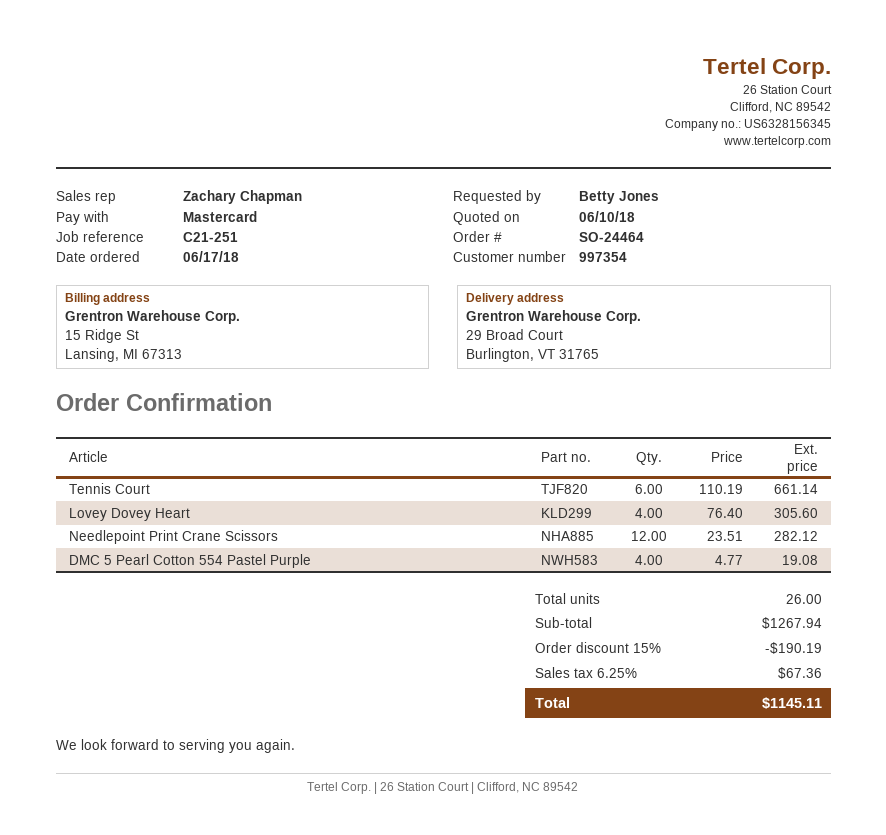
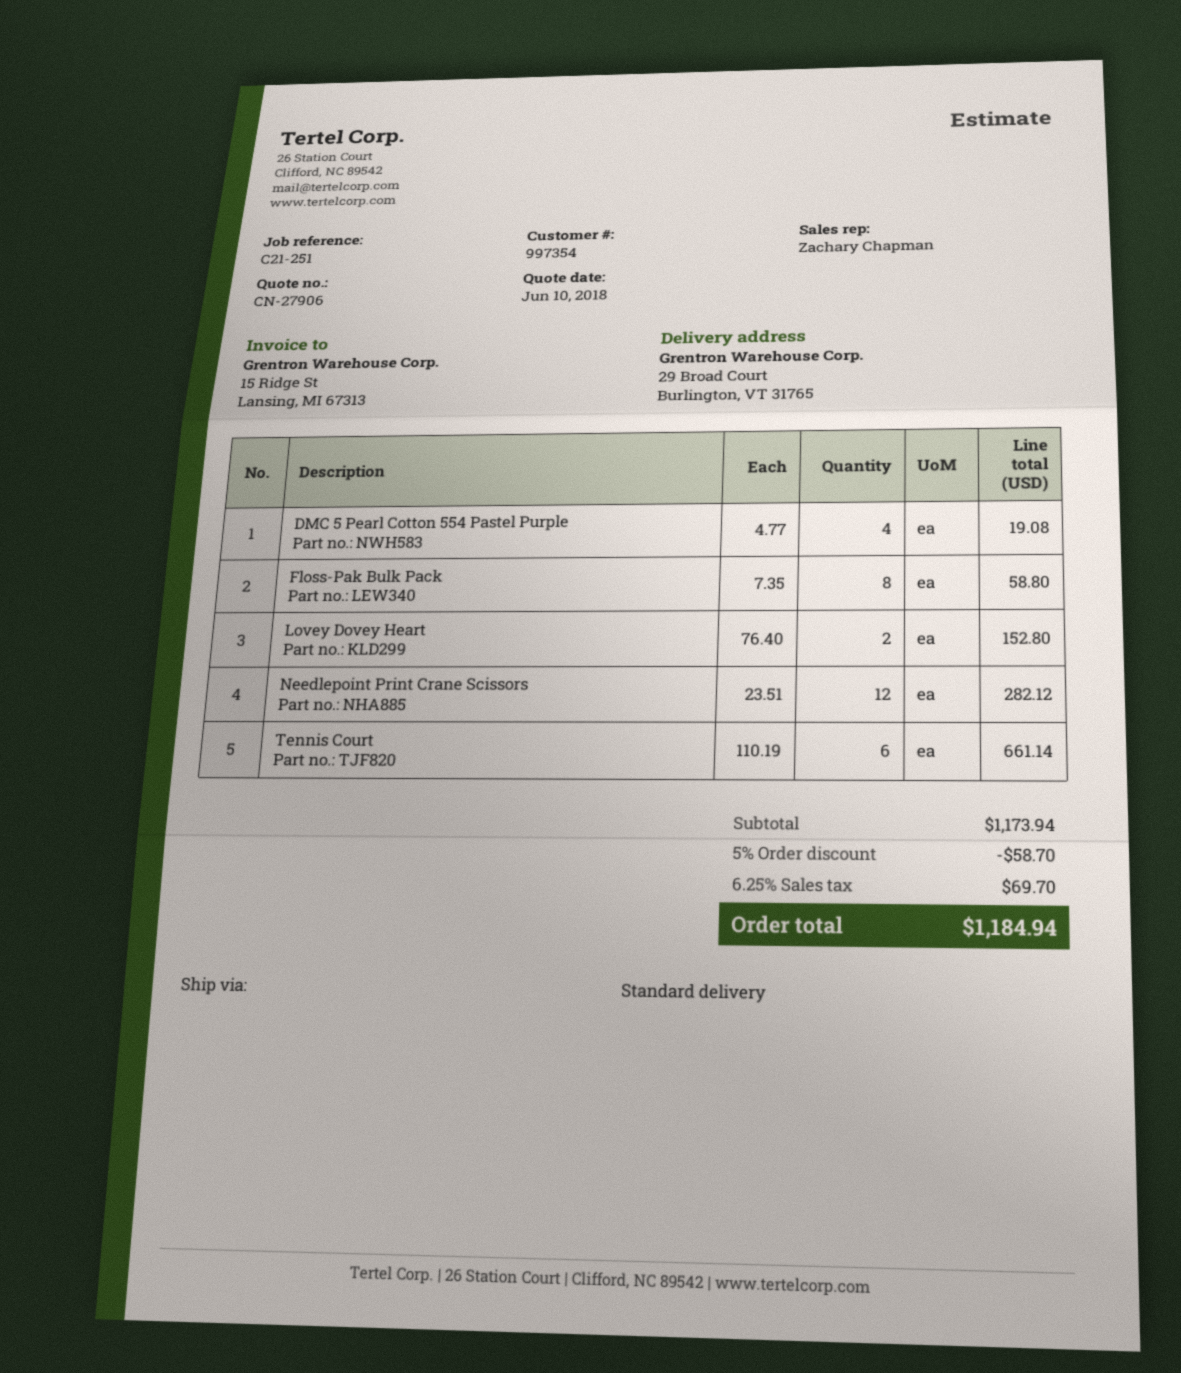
Lovey Dovey Heart: 4 x 76.40 = 305.60 -> 2 x 76.40 = 152.80
Floss-Pak Bulk Pack: none -> 8 x 7.35 = 58.80
subtotal: 1267.94 -> 1173.94
discount: 15% = 190.19 -> 5% = 58.70
tax: 6.25% = 67.36 -> 6.25% = 69.70
total: 1145.11 -> 1184.94

